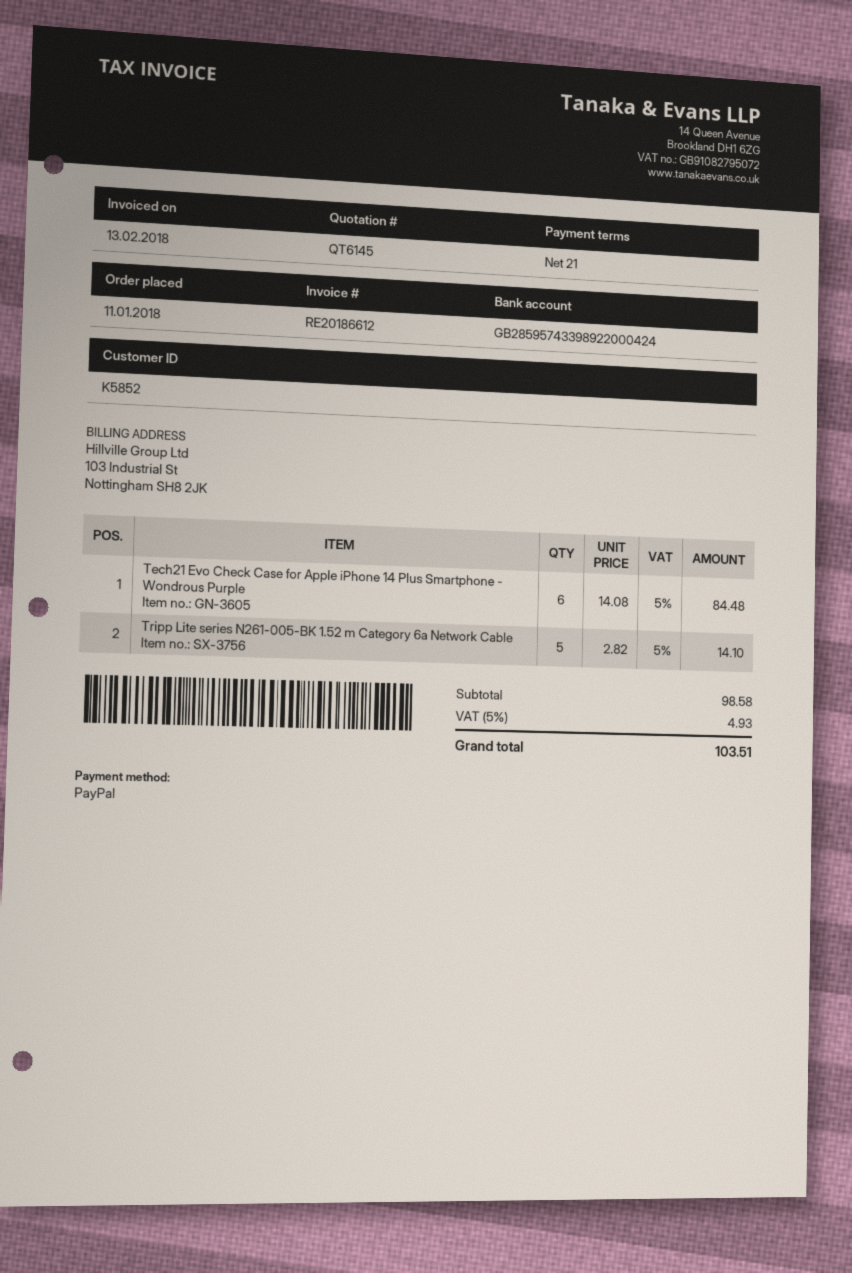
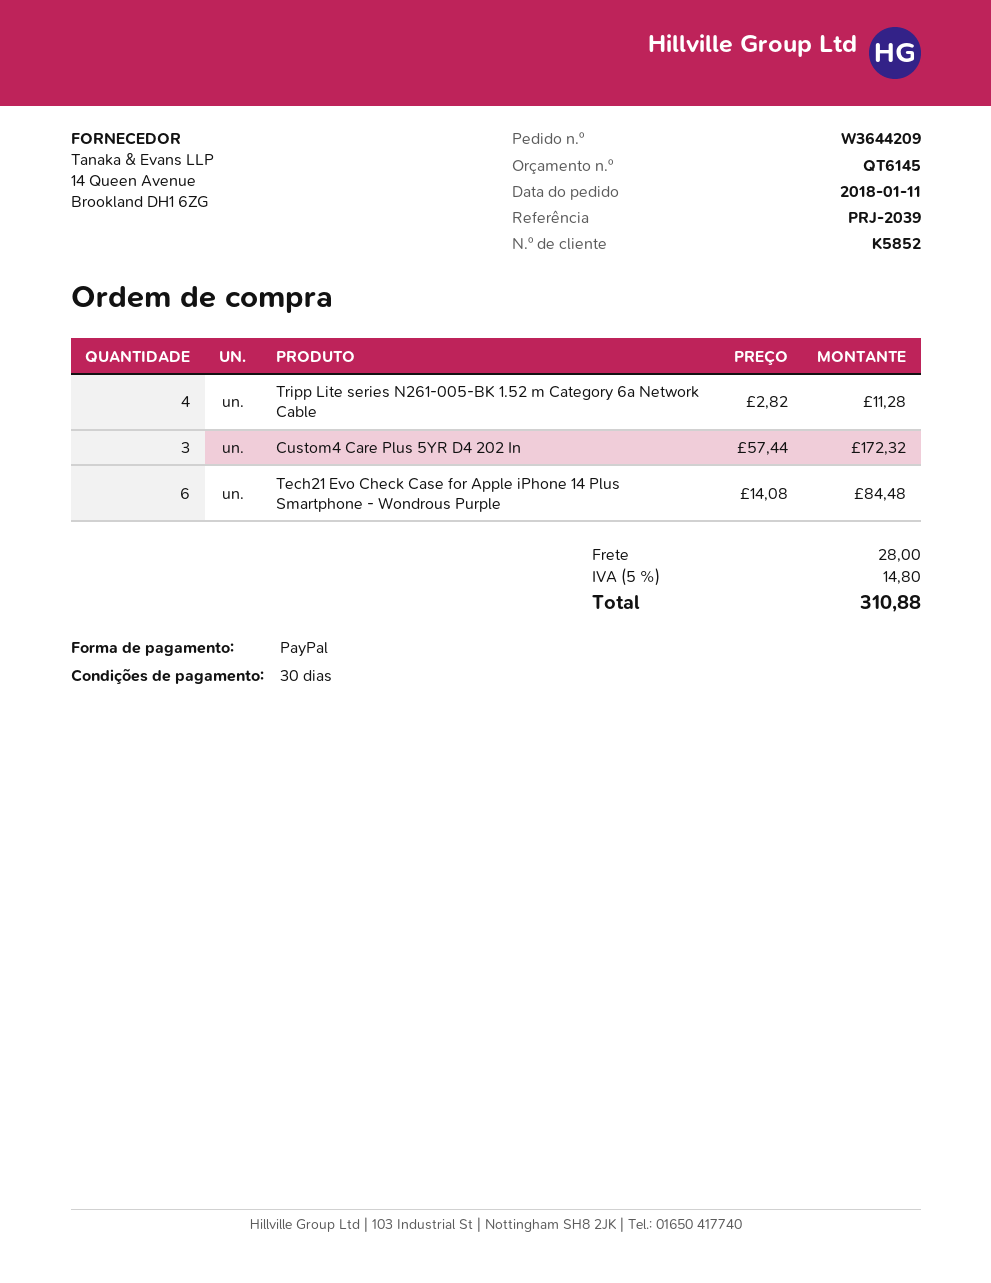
payment terms: 21 days -> 30 days
Tripp Lite series N261-005-BK 1.52 m Category 6a Network Cable: 5 x 2.82 = 14.10 -> 4 x 2.82 = 11.28
Custom4 Care Plus 5YR D4 202 In: none -> 3 x 57.44 = 172.32
shipping: none -> 28.00
tax: 5% = 4.93 -> 5% = 14.80
total: 103.51 -> 310.88

